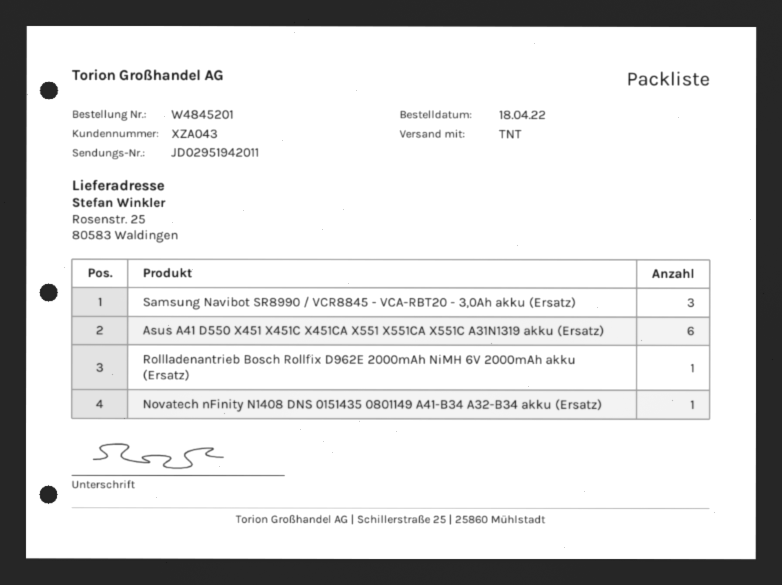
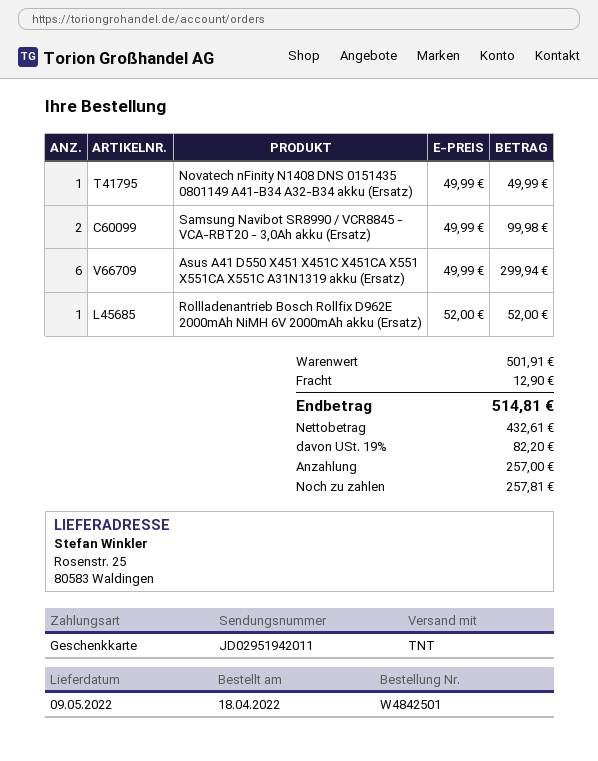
order number: W4845201 -> W4842501
Samsung Navibot SR8990 / VCR8845 - VCA-RBT20 - 3,0Ah akku (Ersatz): 3 -> 2

